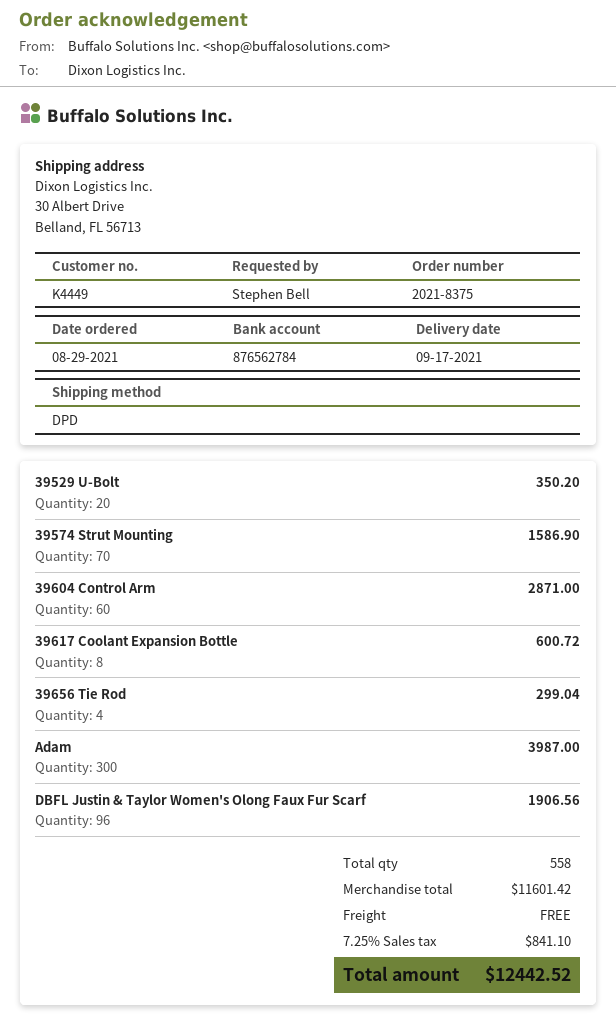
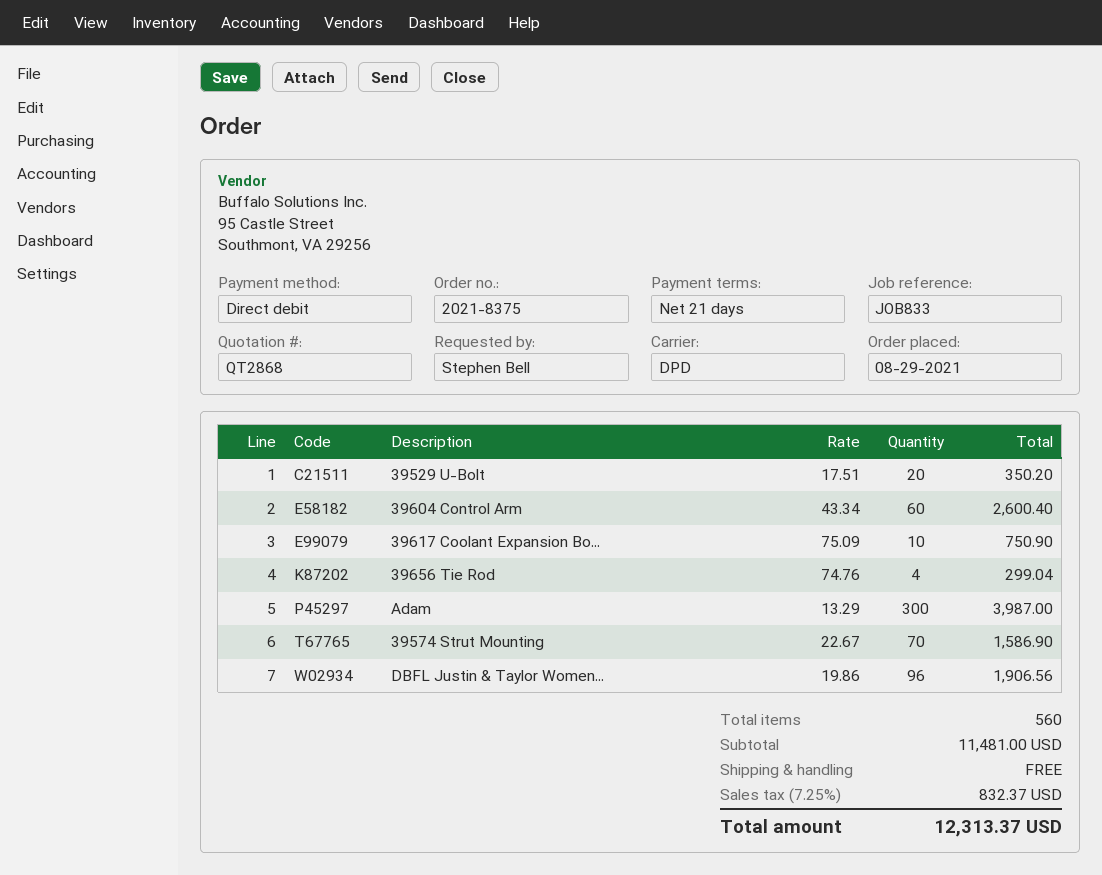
39604 Control Arm: 60 for 2871.00 -> 60 for 2600.40
39617 Coolant Expansion Bottle: 8 for 600.72 -> 10 for 750.90
total quantity: 558 -> 560
subtotal: 11601.42 -> 11481.00
tax: 7.25% = 841.10 -> 7.25% = 832.37
total: 12442.52 -> 12313.37

